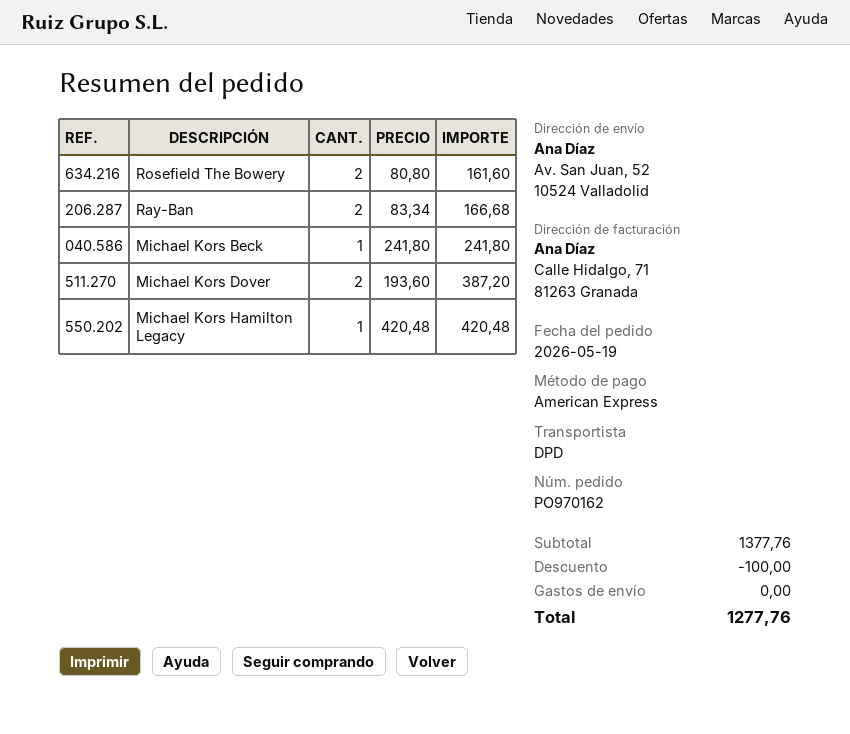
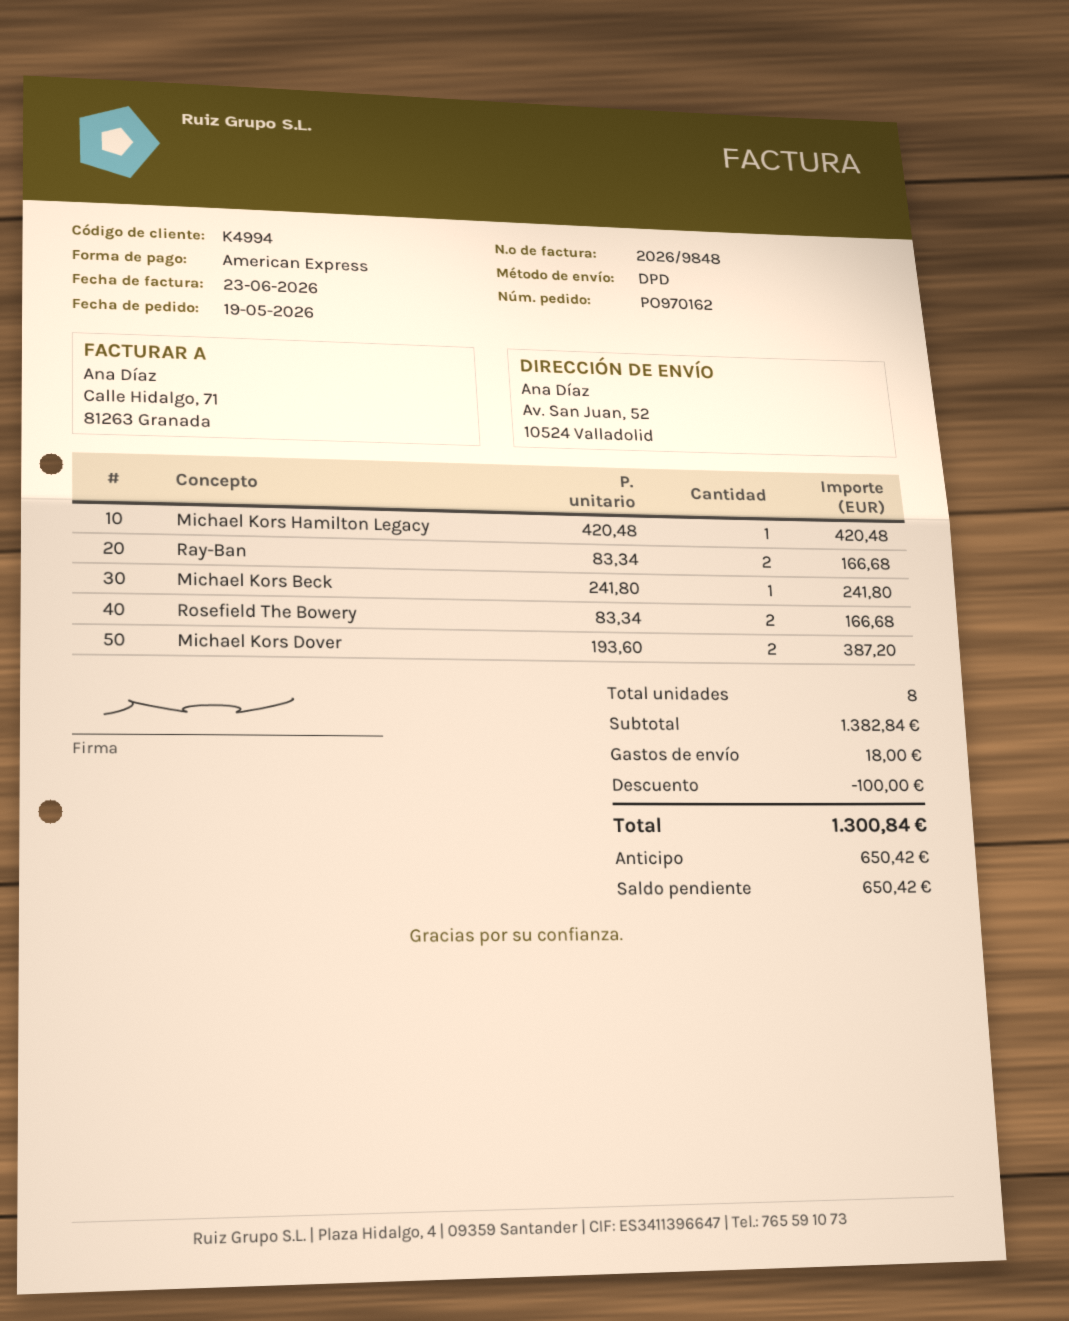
Rosefield The Bowery: 2 x 80.80 = 161.60 -> 2 x 83.34 = 166.68
subtotal: 1377.76 -> 1382.84
shipping: 0.00 -> 18.00
total: 1277.76 -> 1300.84

